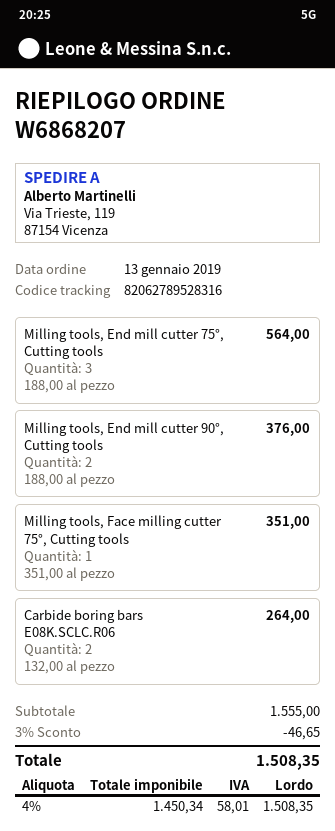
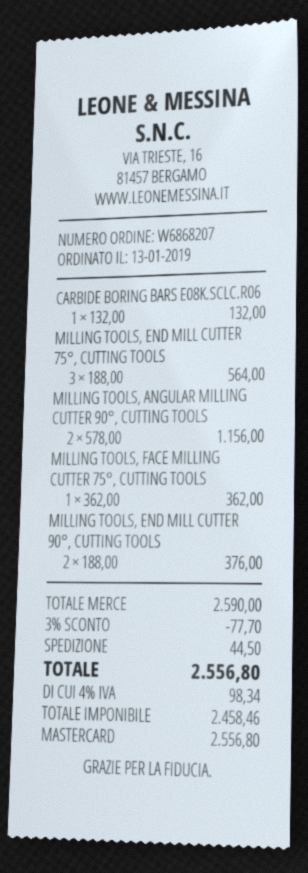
Milling tools, Face milling cutter 75°, Cutting tools: 1 x 351.00 = 351.00 -> 1 x 362.00 = 362.00
Carbide boring bars E08K.SCLC.R06: 2 x 132.00 = 264.00 -> 1 x 132.00 = 132.00
MILLING TOOLS, ANGULAR MILLING CUTTER 90°, CUTTING TOOLS: none -> 2 x 578.00 = 1156.00
subtotal: 1555.00 -> 2590.00
discount: 3% = 46.65 -> 3% = 77.70
shipping: none -> 44.50
net: 1450.34 -> 2458.46
tax: 4% = 58.01 -> 4% = 98.34
total: 1508.35 -> 2556.80

